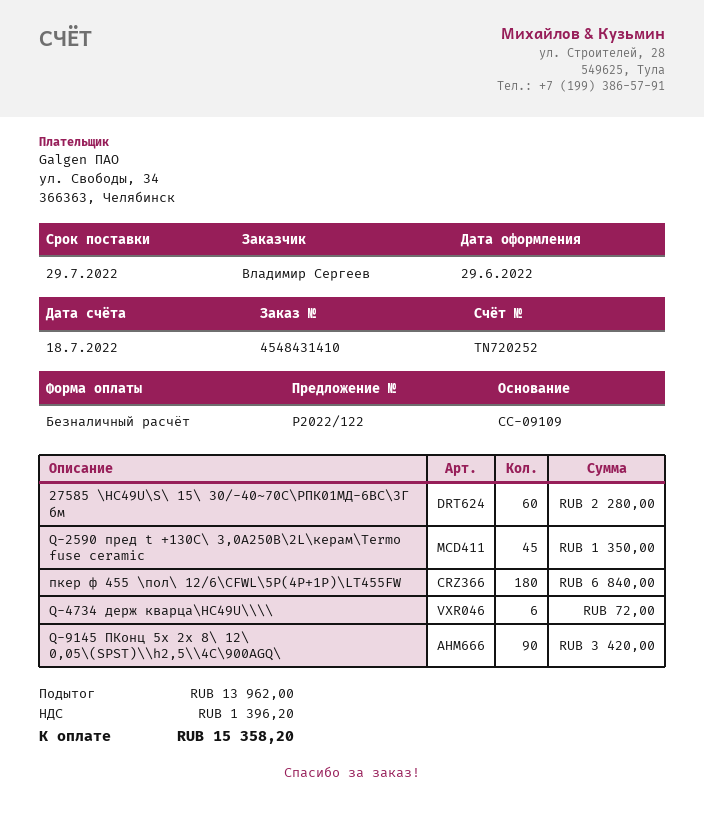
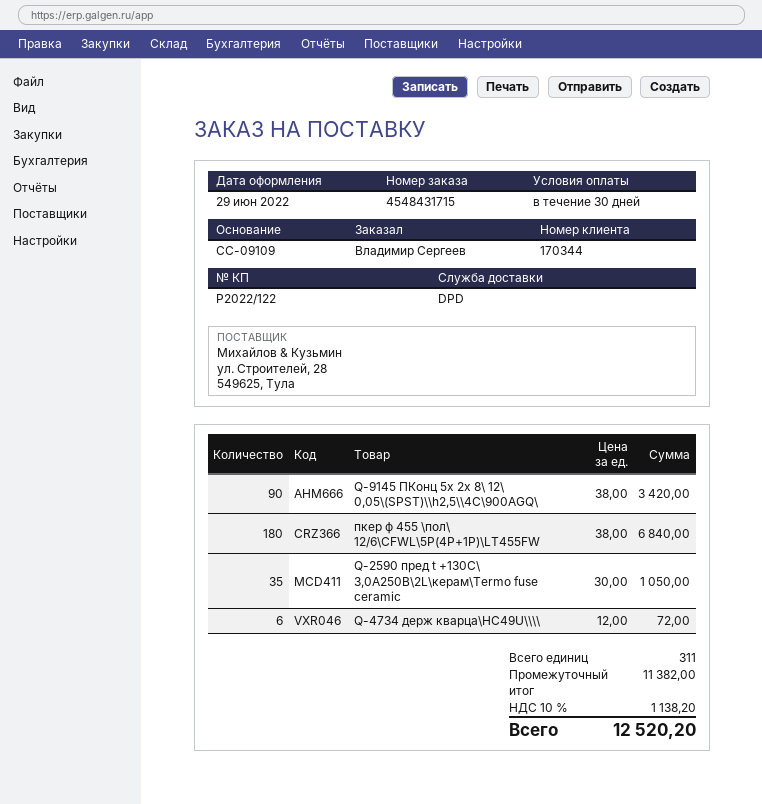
order number: 4548431410 -> 4548431715
27585 \HC49U\S\ 15\ 30/-40~70C\РПК01МД-6ВС\3Г бм: 60 for 2280.00 -> none
Q-2590 пред t +130C\ 3,0А250В\2L\керам\Termo fuse ceramic: 45 for 1350.00 -> 35 for 1050.00
subtotal: 13962.00 -> 11382.00
tax: 1396.20 -> 1138.20
total: 15358.20 -> 12520.20

